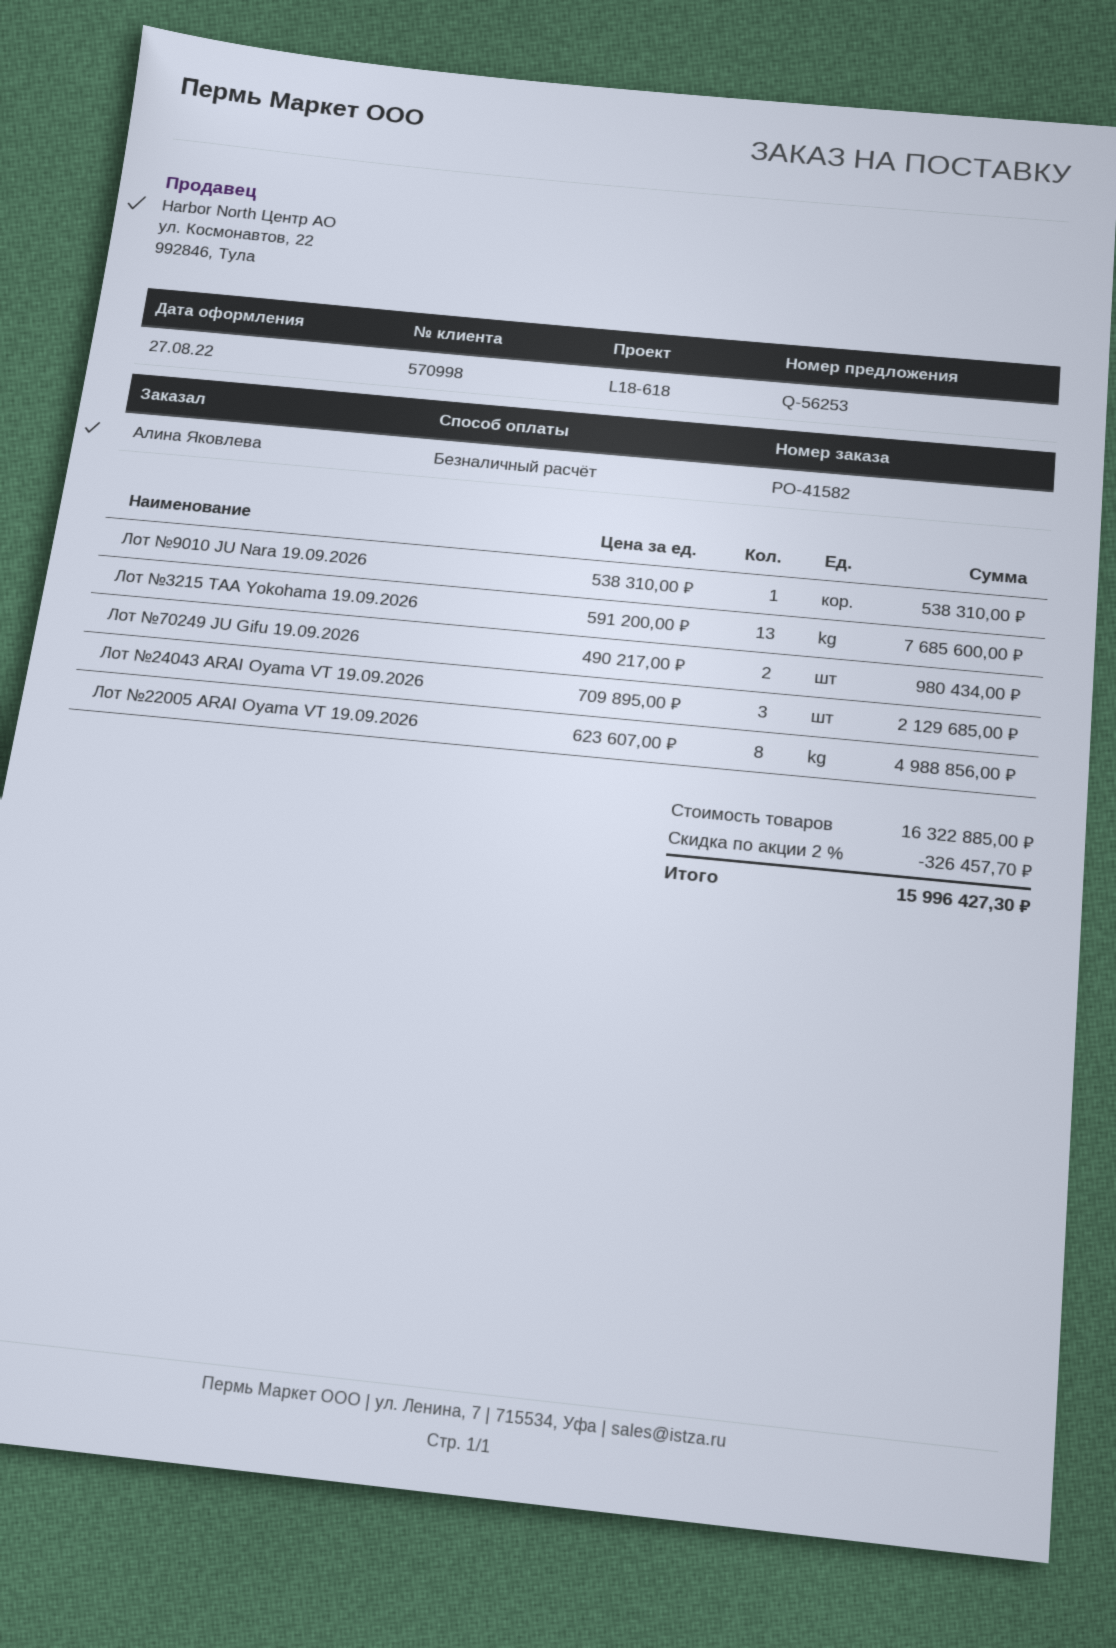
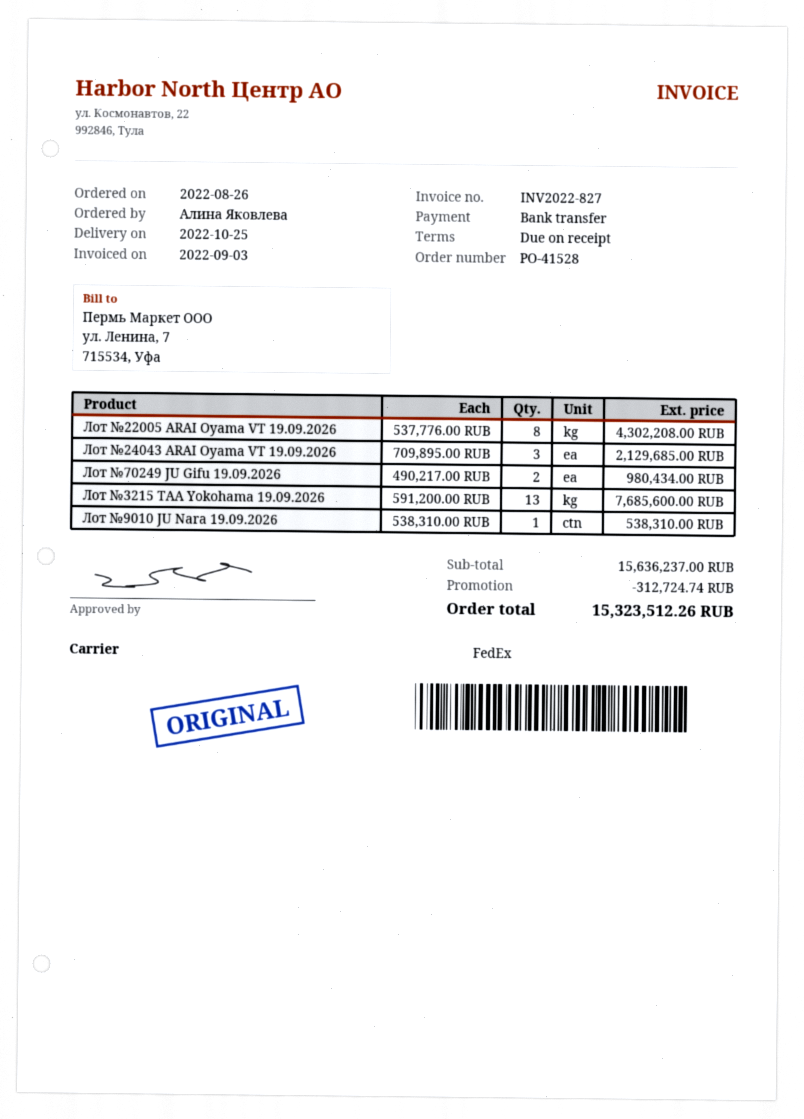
order number: PO-41582 -> PO-41528
order date: 2022-08-27 -> 2022-08-26
Лот №22005 ARAI Oyama VT 19.09.2026: 8 x 623607.00 = 4988856.00 -> 8 x 537776.00 = 4302208.00
subtotal: 16322885.00 -> 15636237.00
discount: 326457.70 -> 312724.74
total: 15996427.30 -> 15323512.26

